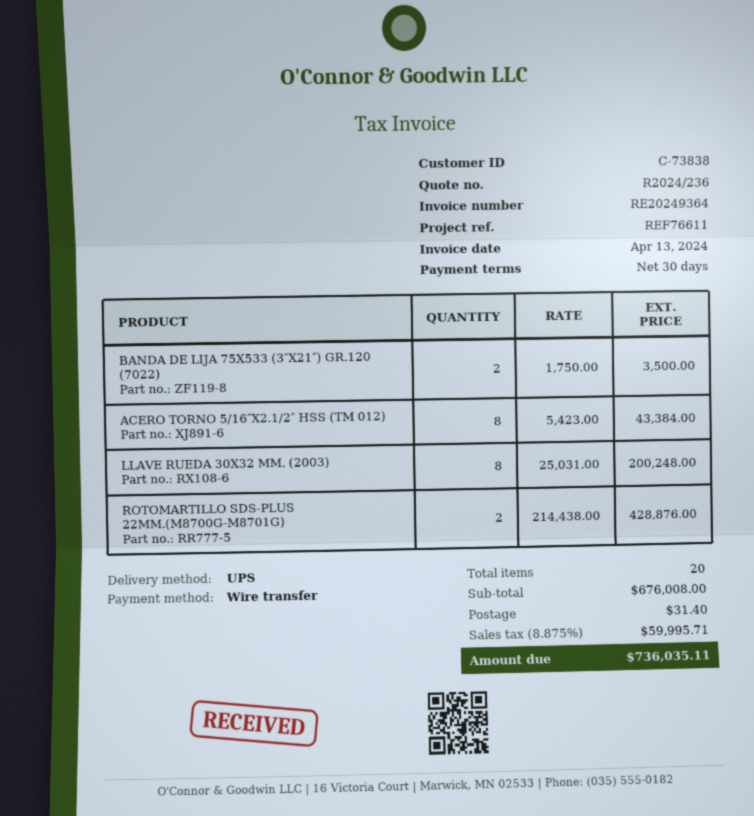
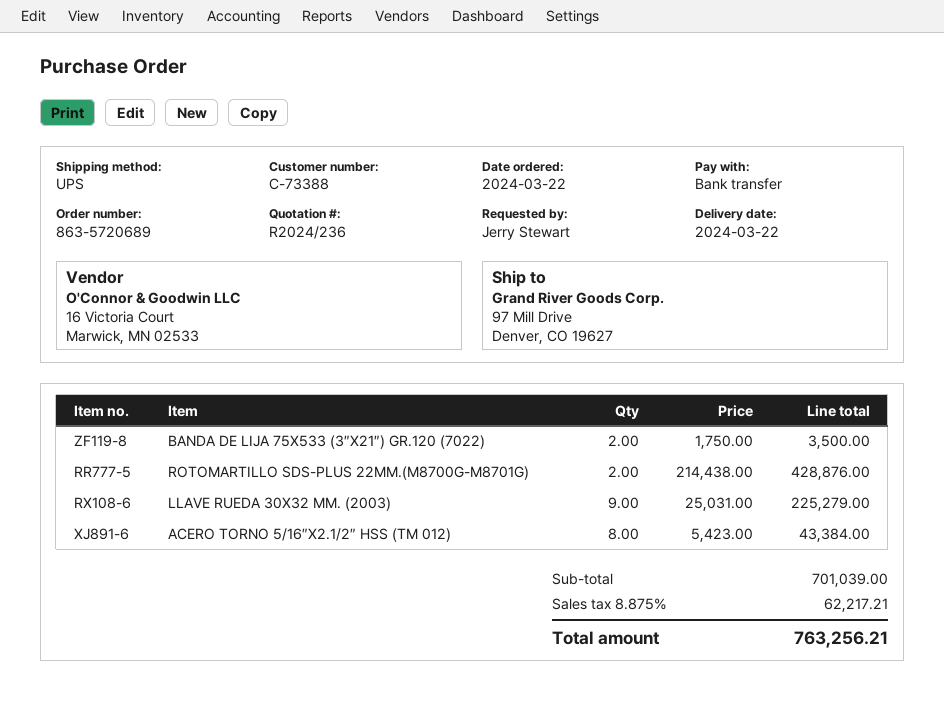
customer number: C-73838 -> C-73388
LLAVE RUEDA 30X32 MM. (2003): 8 x 25031.00 = 200248.00 -> 9 x 25031.00 = 225279.00
subtotal: 676008.00 -> 701039.00
shipping: 31.40 -> none
tax: 8.875% = 59995.71 -> 8.875% = 62217.21
total: 736035.11 -> 763256.21

